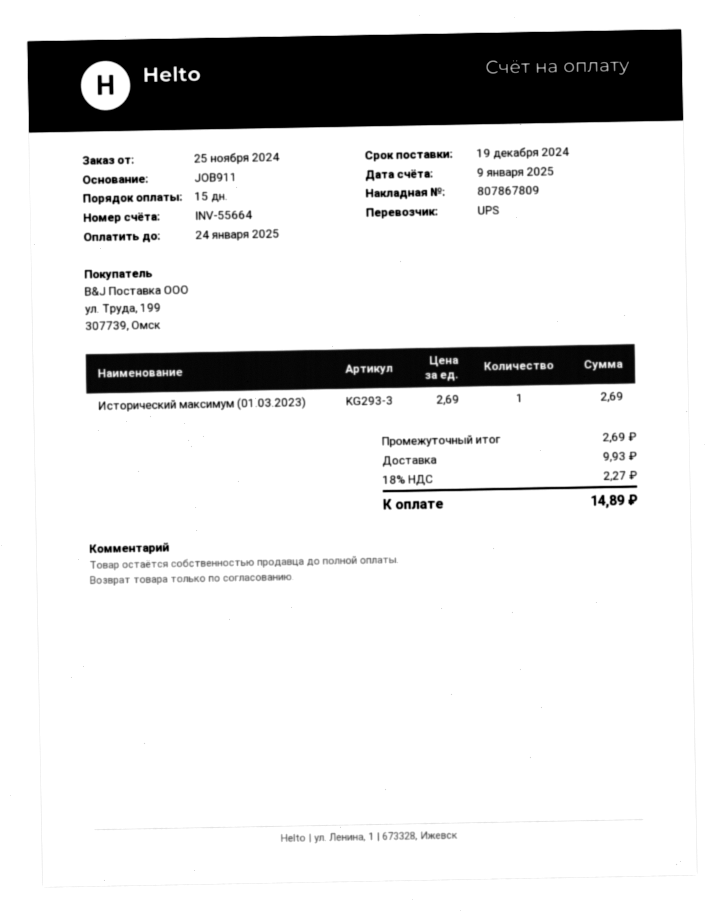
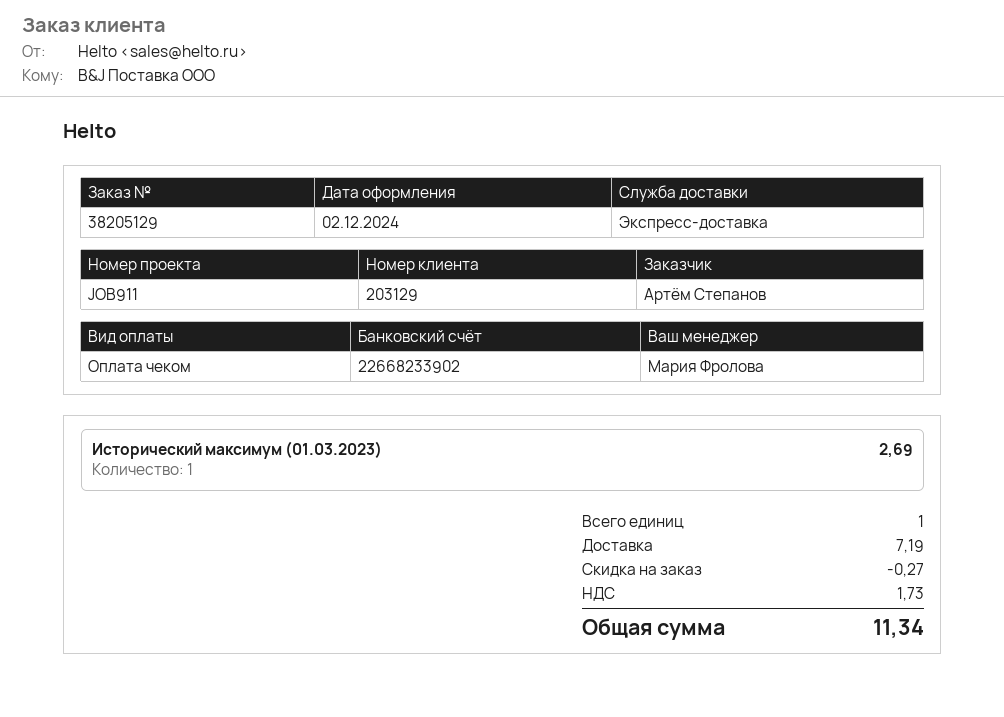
order date: 2024-11-25 -> 2024-12-02
shipping method: UPS -> express
discount: none -> 0.27
shipping: 9.93 -> 7.19
tax: 2.27 -> 1.73
total: 14.89 -> 11.34

